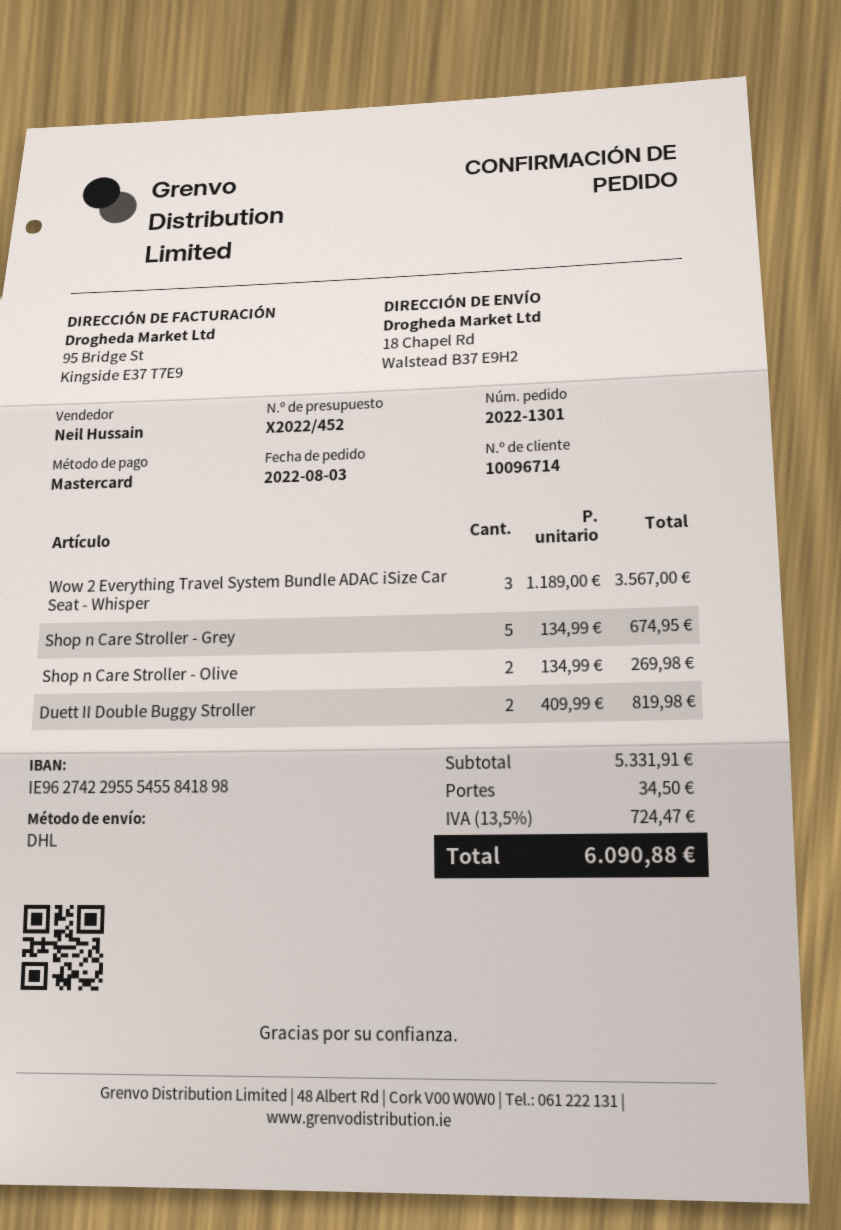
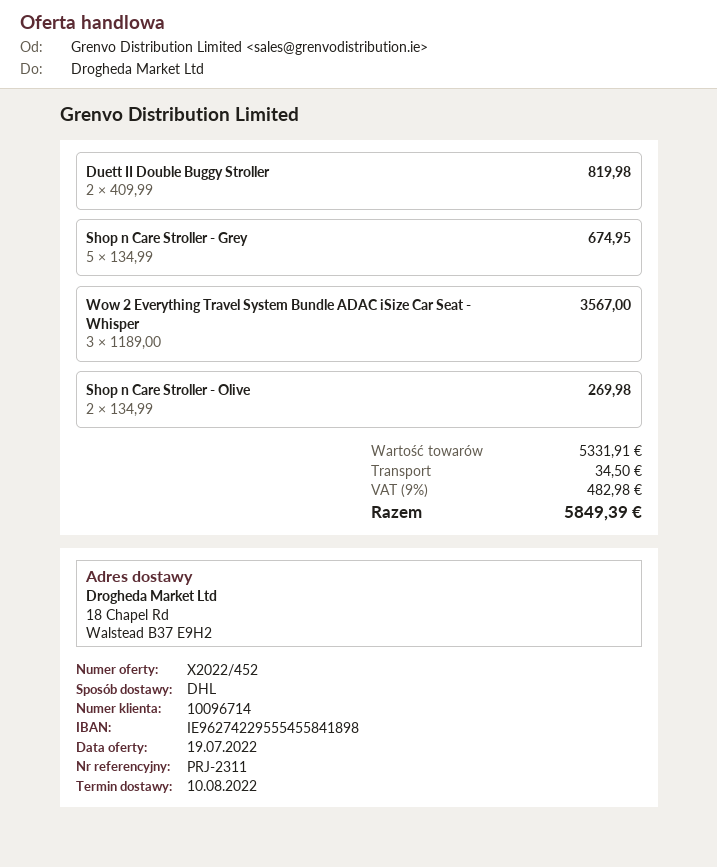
tax: 13.5% = 724.47 -> 9% = 482.98
total: 6090.88 -> 5849.39

